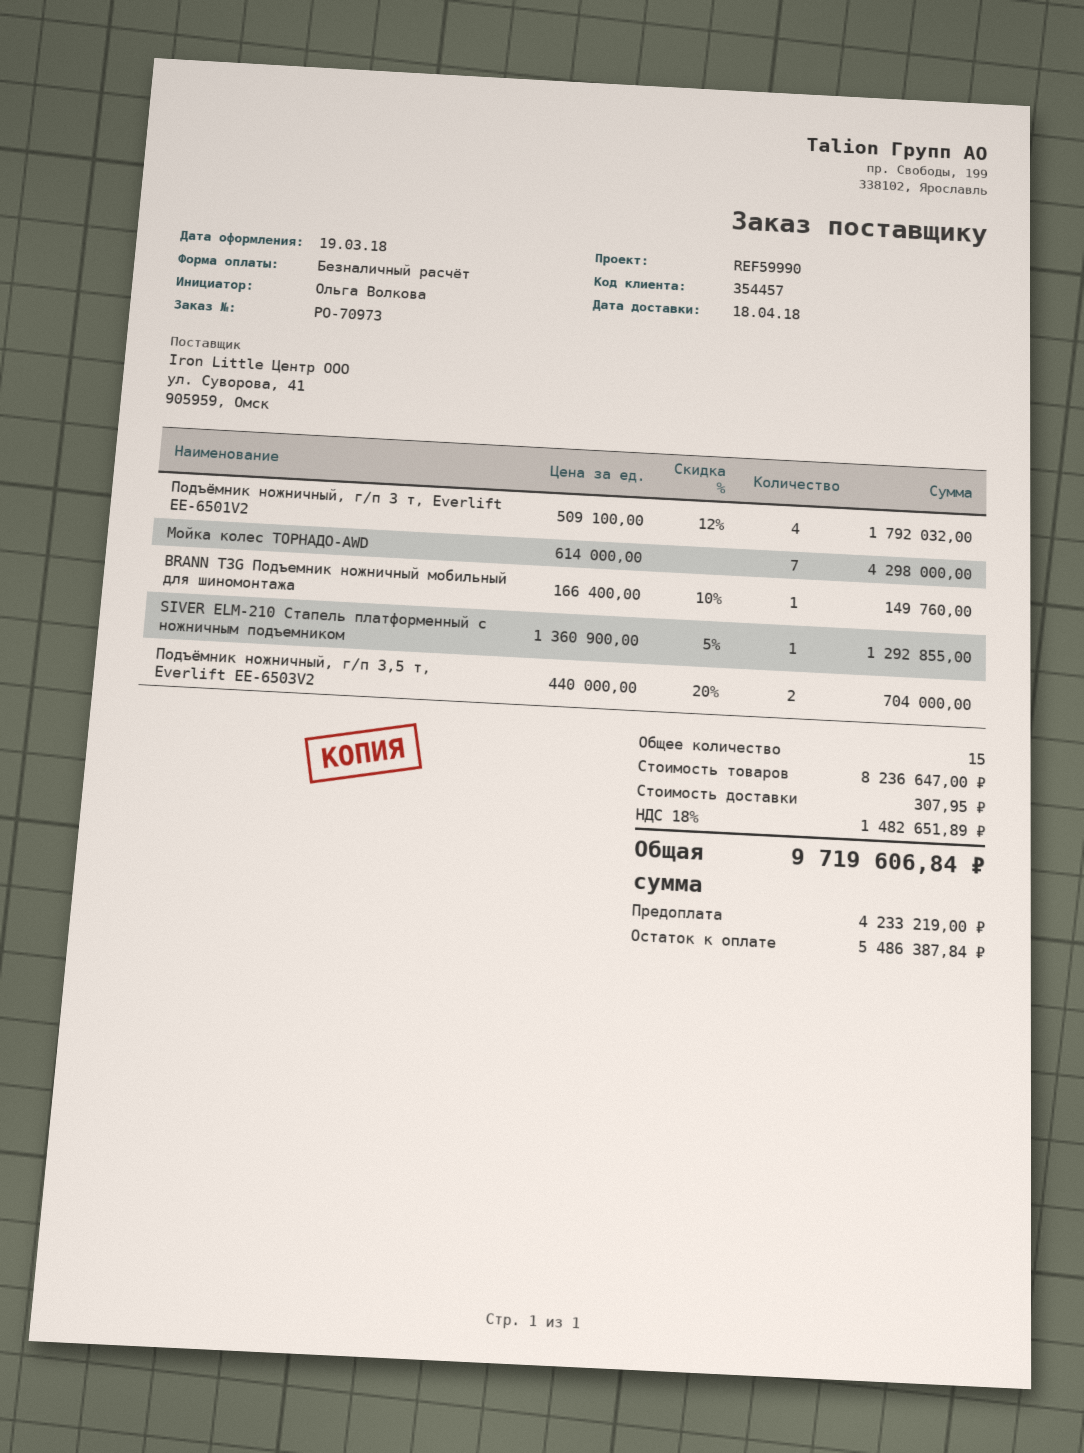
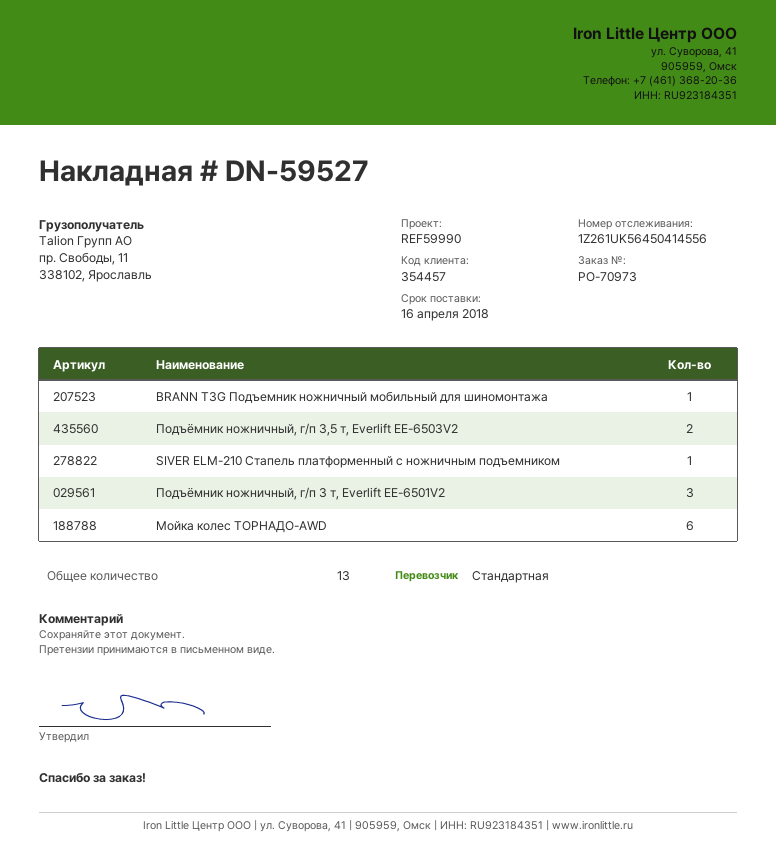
delivery date: 2018-04-18 -> 2018-04-16
Подъёмник ножничный, г/п 3 т, Everlift EE-6501V2: 4 -> 3
Мойка колес ТОРНАДО-AWD: 7 -> 6
total quantity: 15 -> 13

